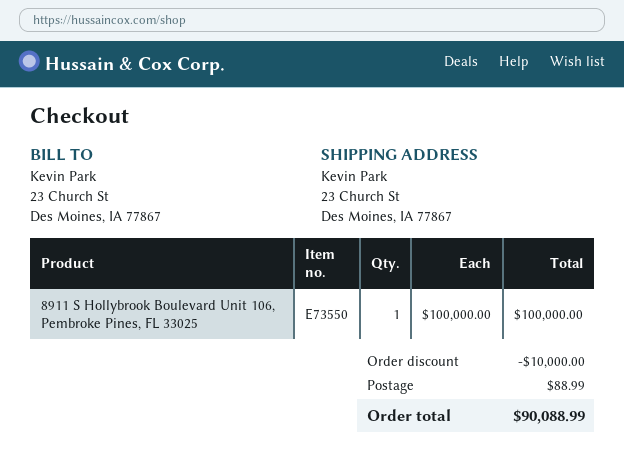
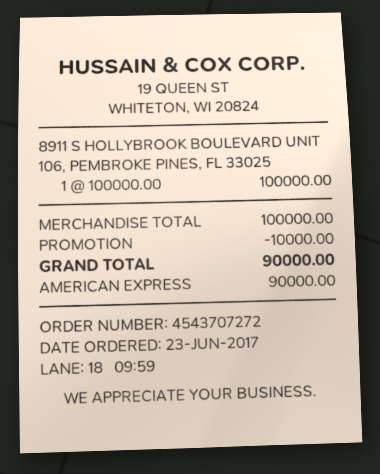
shipping: 88.99 -> none
total: 90088.99 -> 90000.00

